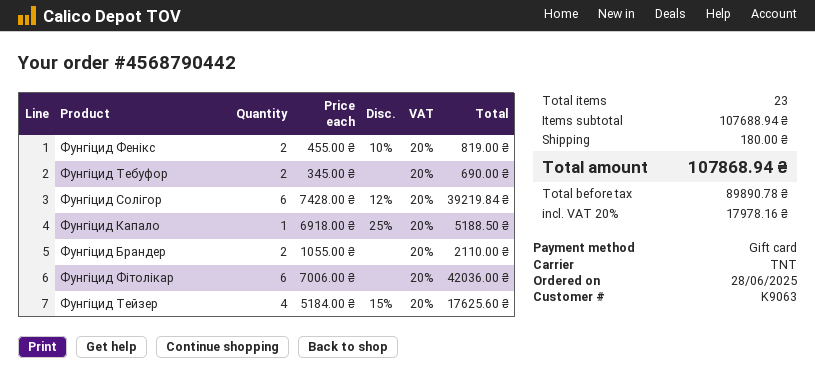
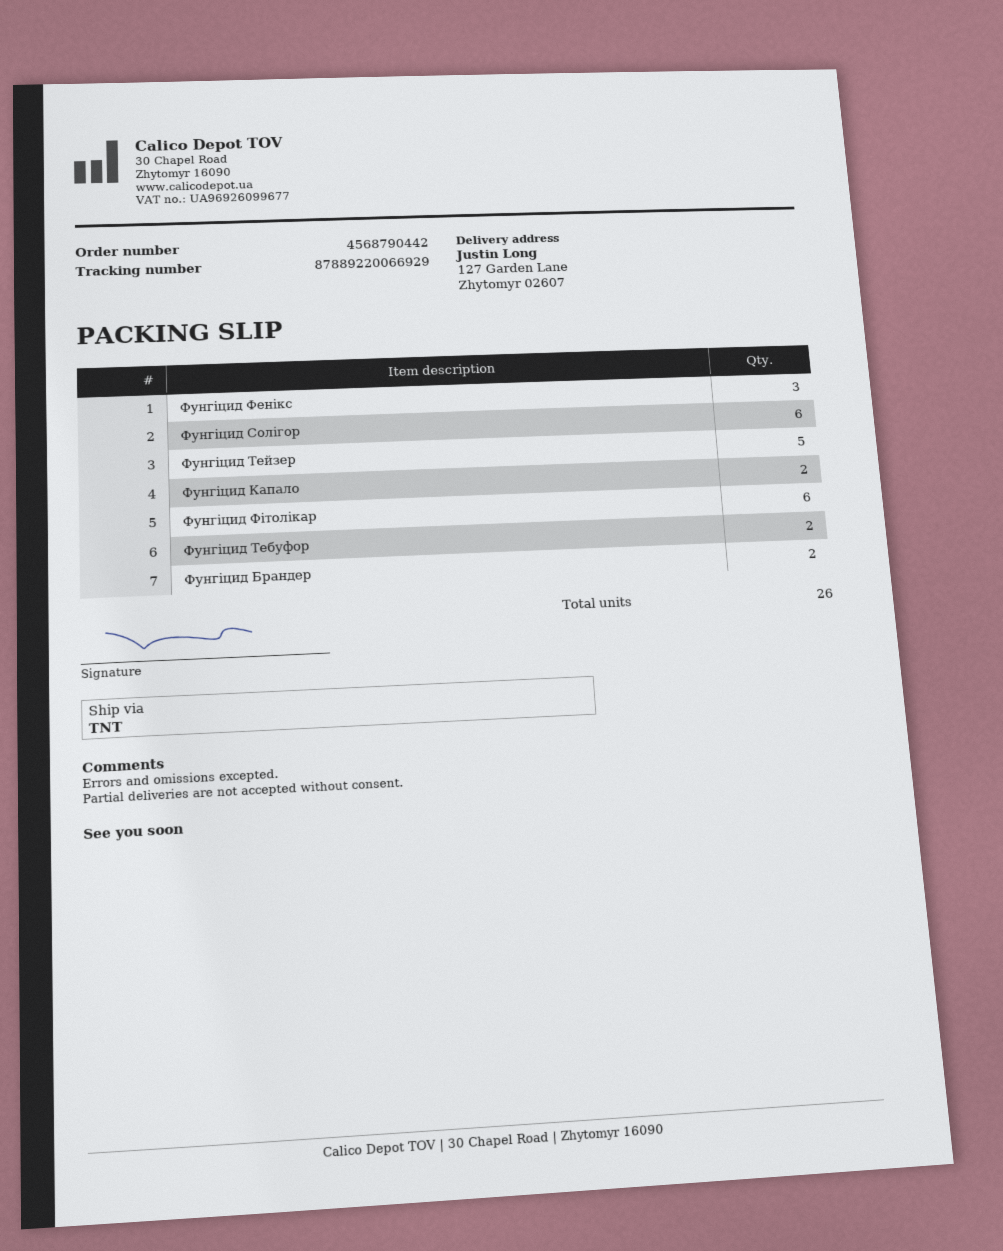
Фунгіцид Фенікс: 2 -> 3
Фунгіцид Капало: 1 -> 2
Фунгіцид Тейзер: 4 -> 5
total quantity: 23 -> 26

